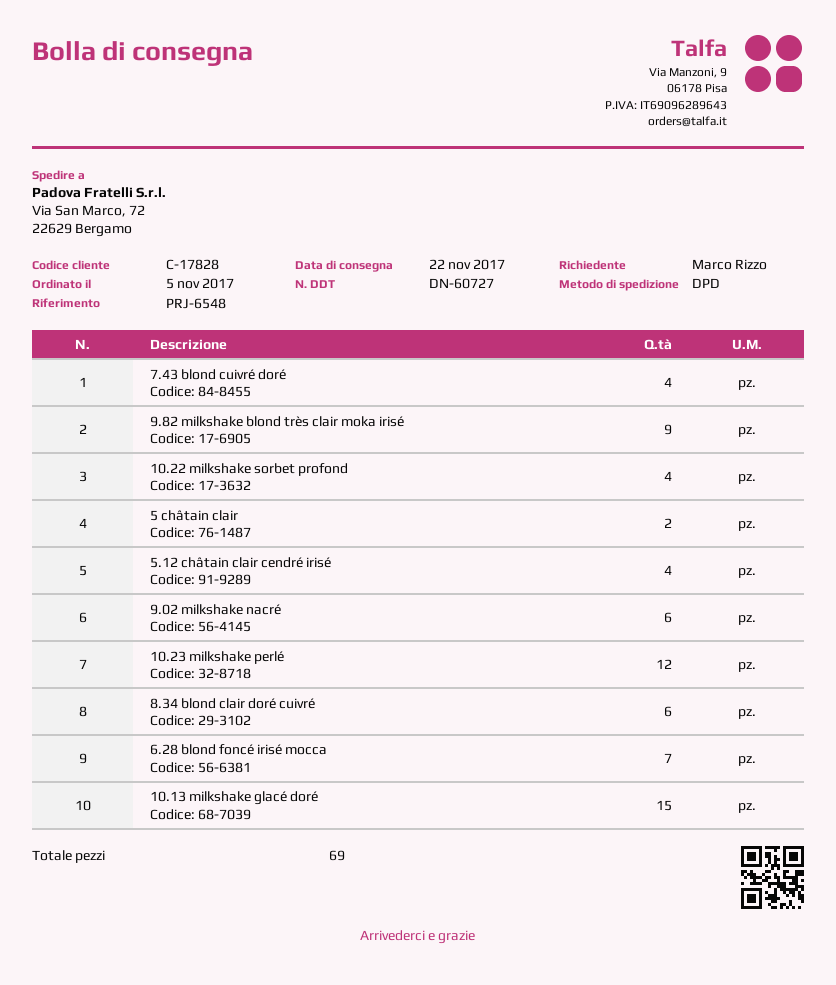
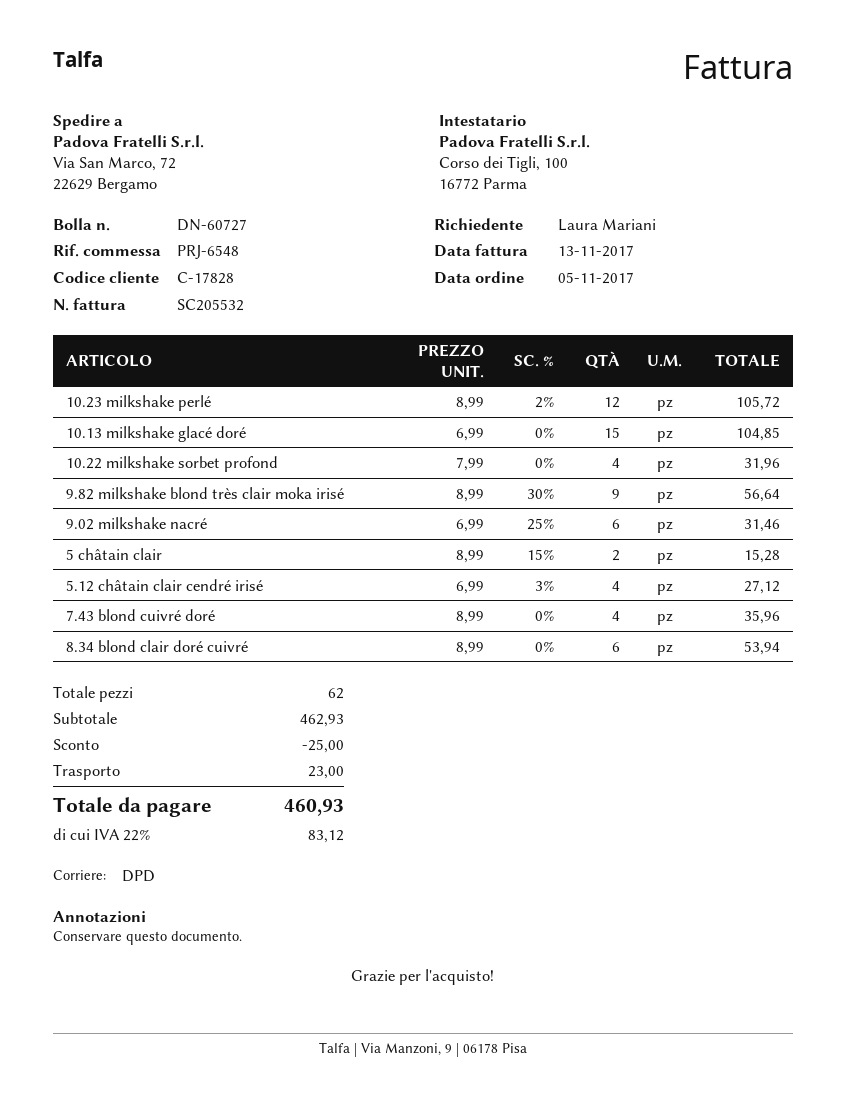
ordered by: Marco Rizzo -> Laura Mariani
6.28 blond foncé irisé mocca: 7 -> none
total quantity: 69 -> 62

